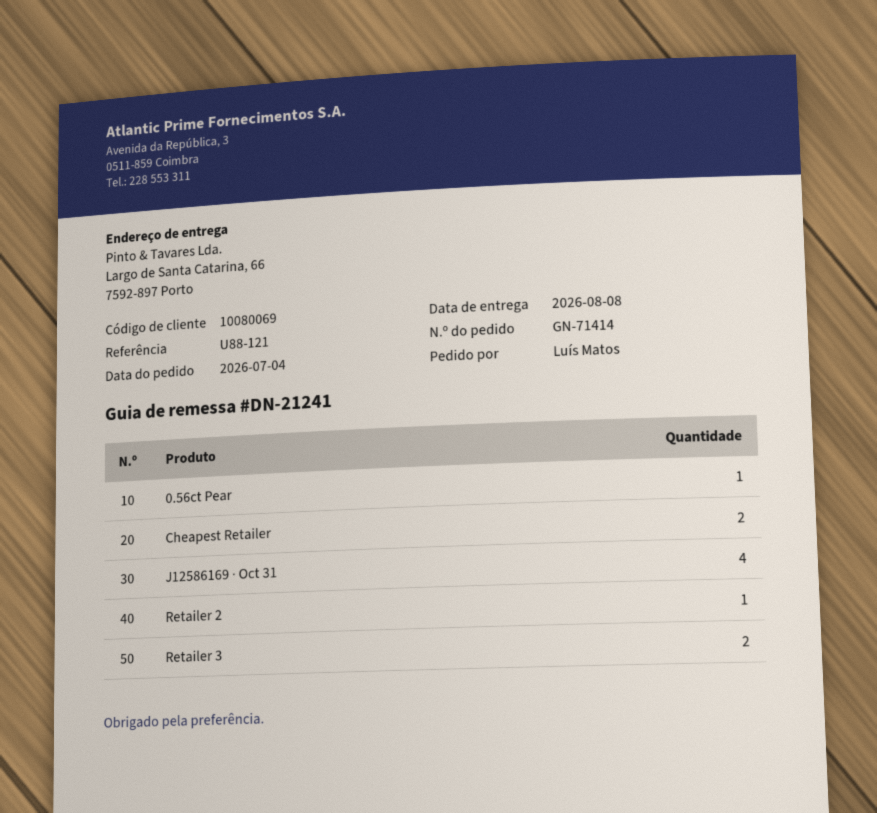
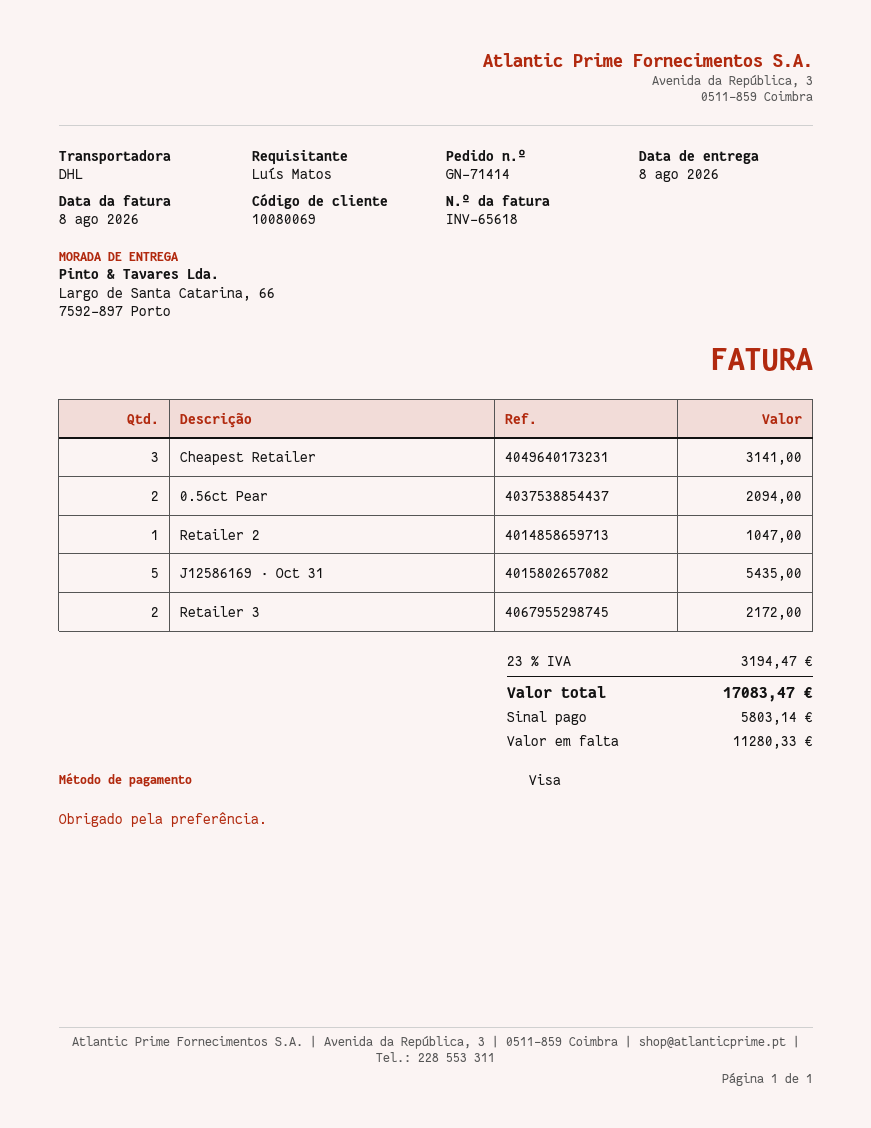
0.56ct Pear: 1 -> 2
Cheapest Retailer: 2 -> 3
J12586169 · Oct 31: 4 -> 5

